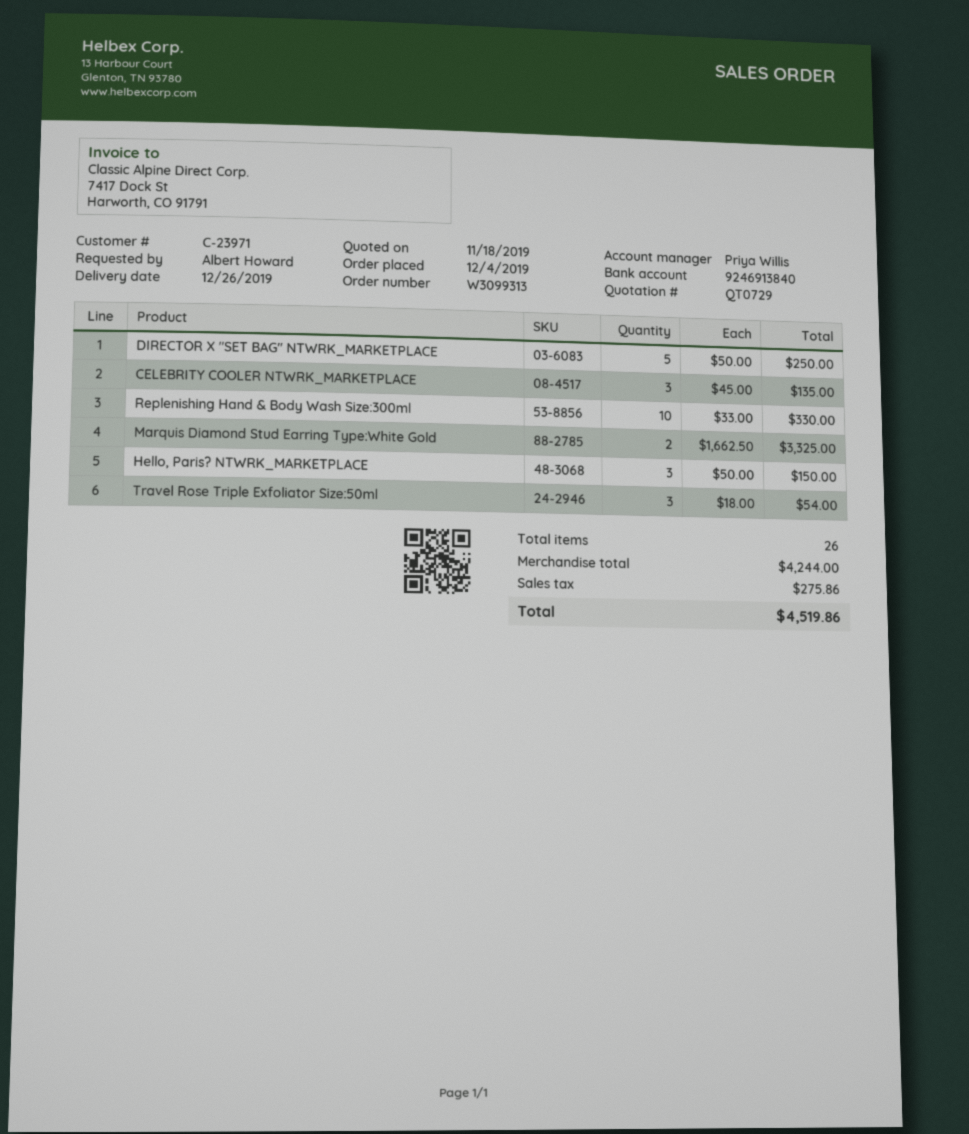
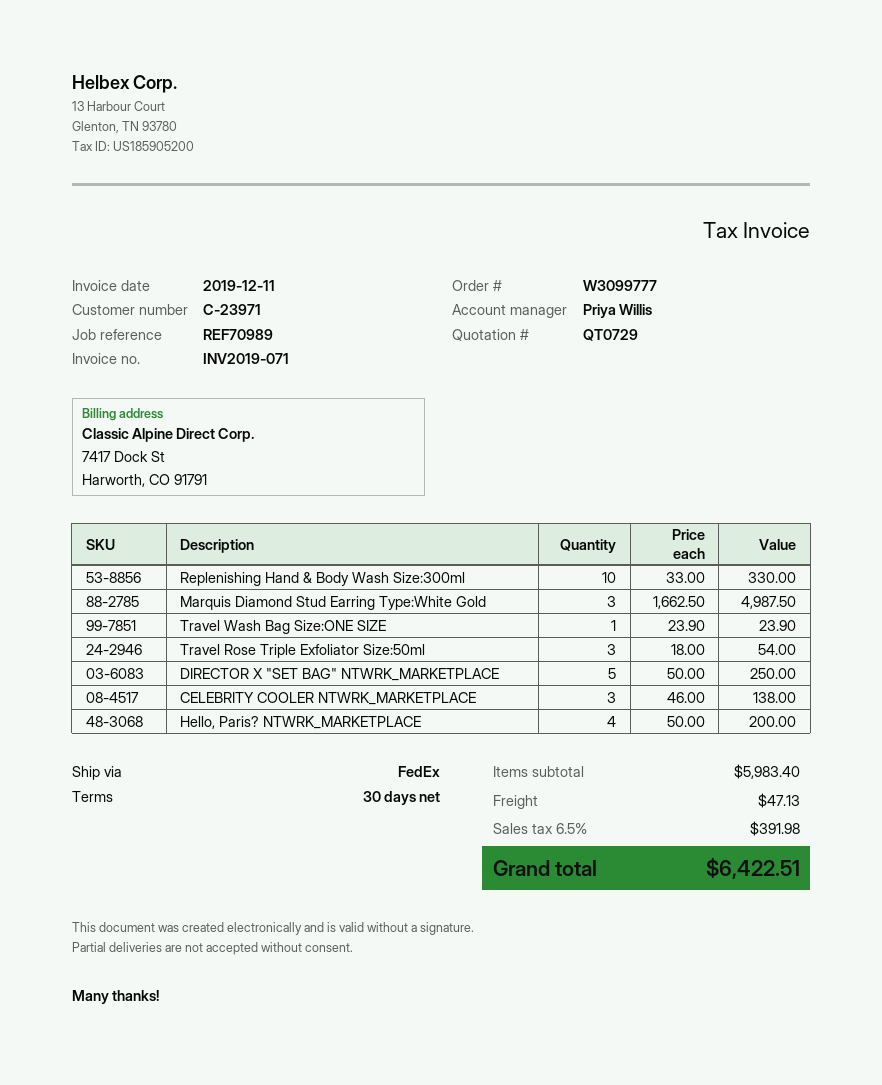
order number: W3099313 -> W3099777
CELEBRITY COOLER NTWRK_MARKETPLACE: 3 x 45.00 = 135.00 -> 3 x 46.00 = 138.00
Marquis Diamond Stud Earring Type:White Gold: 2 x 1662.50 = 3325.00 -> 3 x 1662.50 = 4987.50
Hello, Paris? NTWRK_MARKETPLACE: 3 x 50.00 = 150.00 -> 4 x 50.00 = 200.00
Travel Wash Bag Size:ONE SIZE: none -> 1 x 23.90 = 23.90
subtotal: 4244.00 -> 5983.40
shipping: none -> 47.13
tax: 275.86 -> 391.98
total: 4519.86 -> 6422.51

